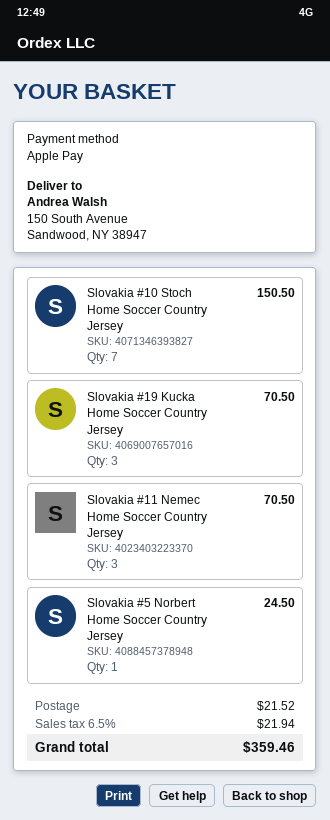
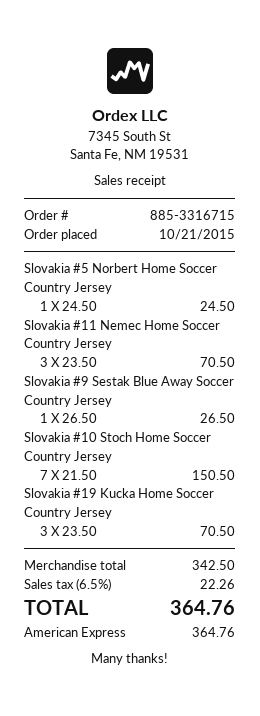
payment method: Apple Pay -> American Express
Slovakia #9 Sestak Blue Away Soccer Country Jersey: none -> 1 for 26.50
shipping: 21.52 -> none
tax: 6.5% = 21.94 -> 6.5% = 22.26
total: 359.46 -> 364.76

